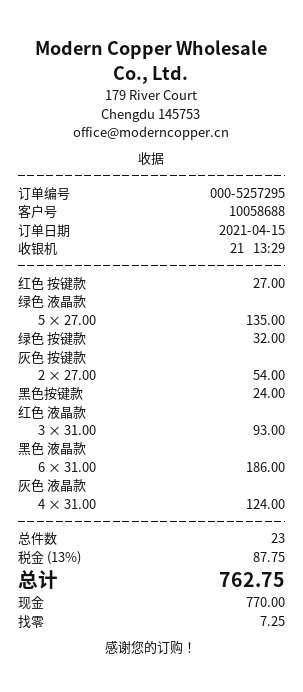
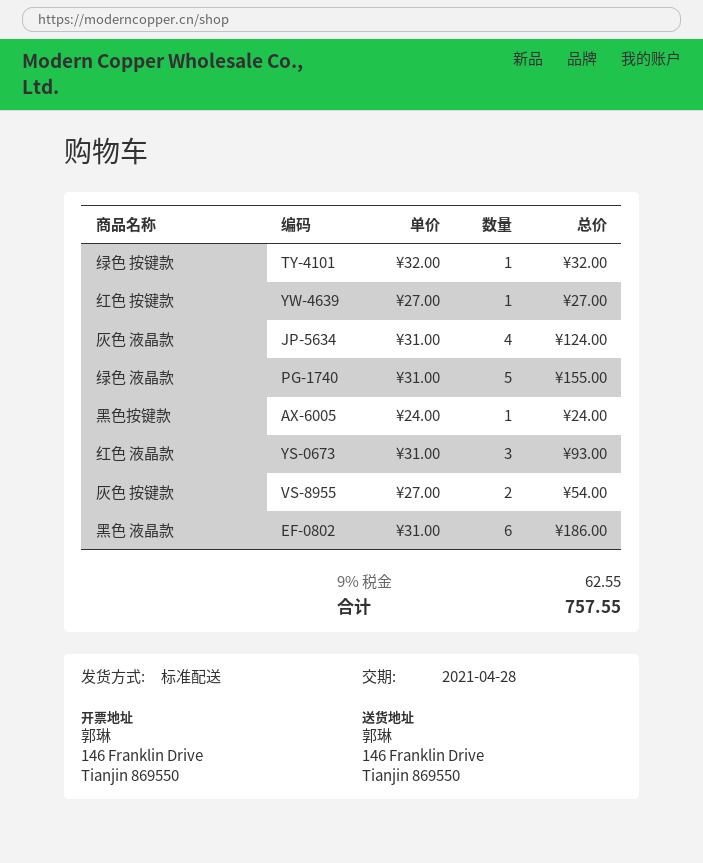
绿色 液晶款: 5 x 27.00 = 135.00 -> 5 x 31.00 = 155.00
tax: 13% = 87.75 -> 9% = 62.55
total: 762.75 -> 757.55

